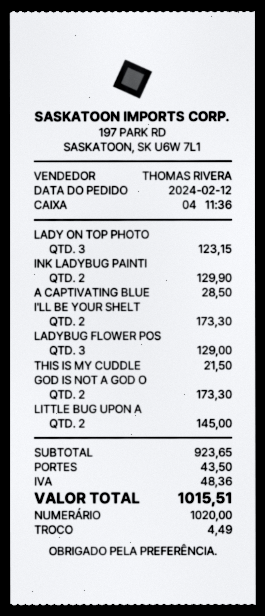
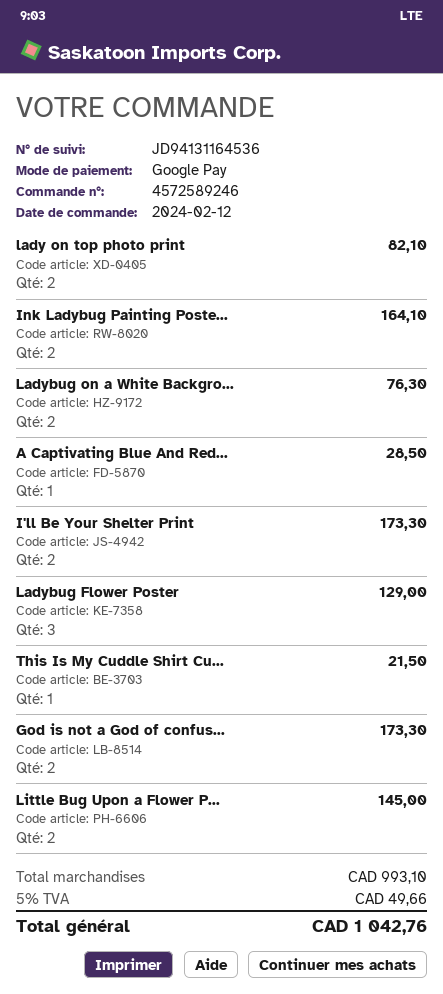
payment method: cash -> Google Pay
LADY ON TOP PHOTO: 3 for 123.15 -> 2 for 82.10
INK LADYBUG PAINTI: 2 for 129.90 -> 2 for 164.10
Ladybug on a White Backgro...: none -> 2 for 76.30
subtotal: 923.65 -> 993.10
shipping: 43.50 -> none
tax: 48.36 -> 49.66
total: 1015.51 -> 1042.76

